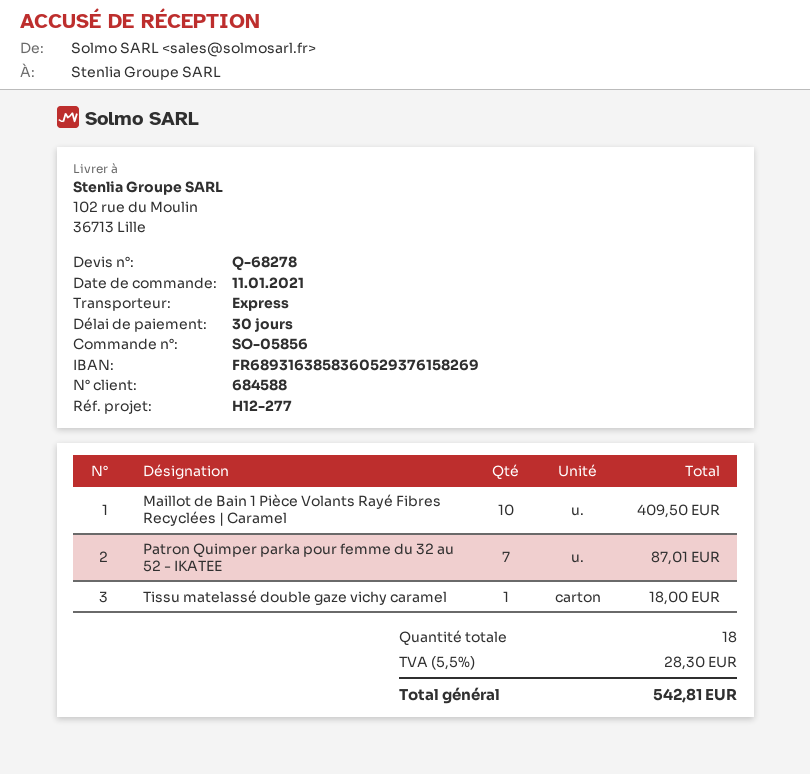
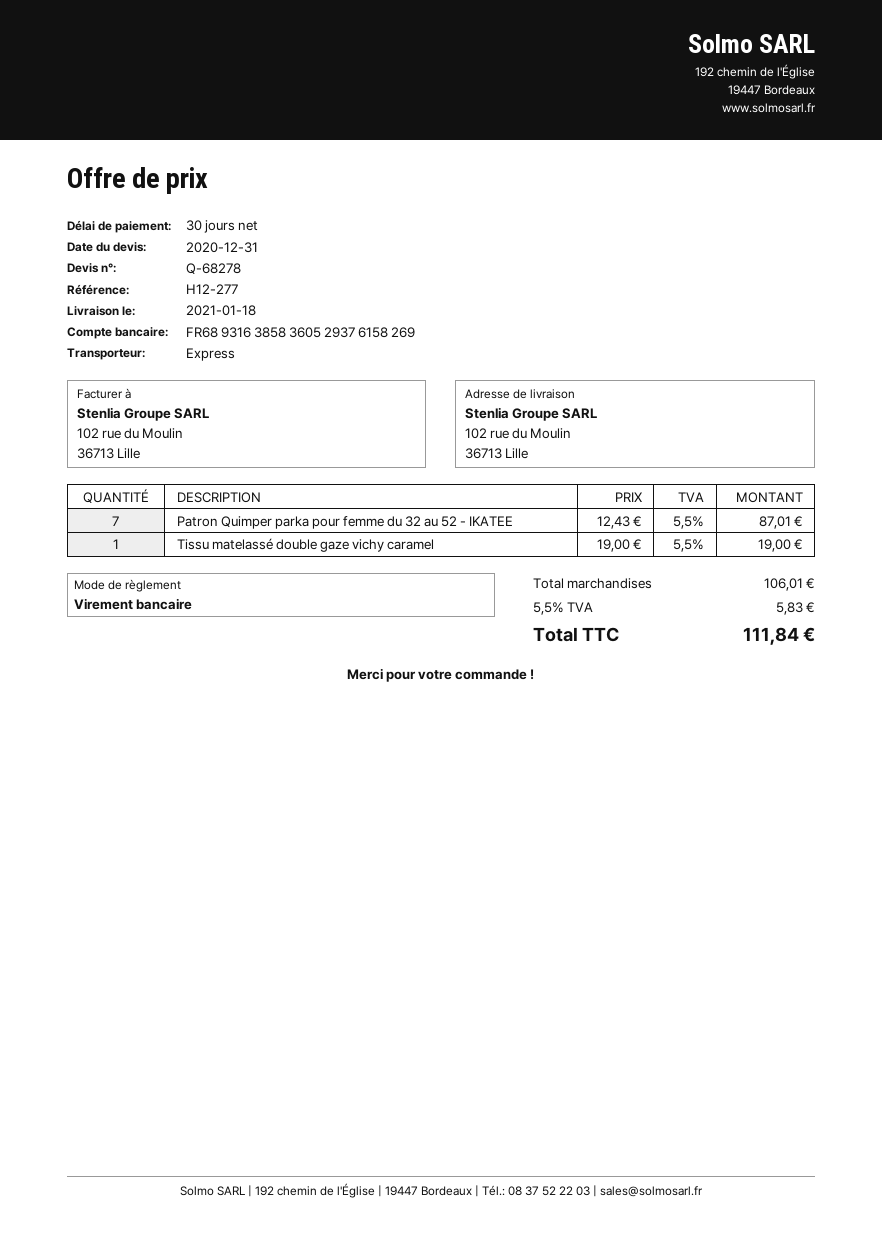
Maillot de Bain 1 Pièce Volants Rayé Fibres Recyclées | Caramel: 10 for 409.50 -> none
Tissu matelassé double gaze vichy caramel: 1 for 18.00 -> 1 for 19.00
tax: 5.5% = 28.30 -> 5.5% = 5.83
total: 542.81 -> 111.84

